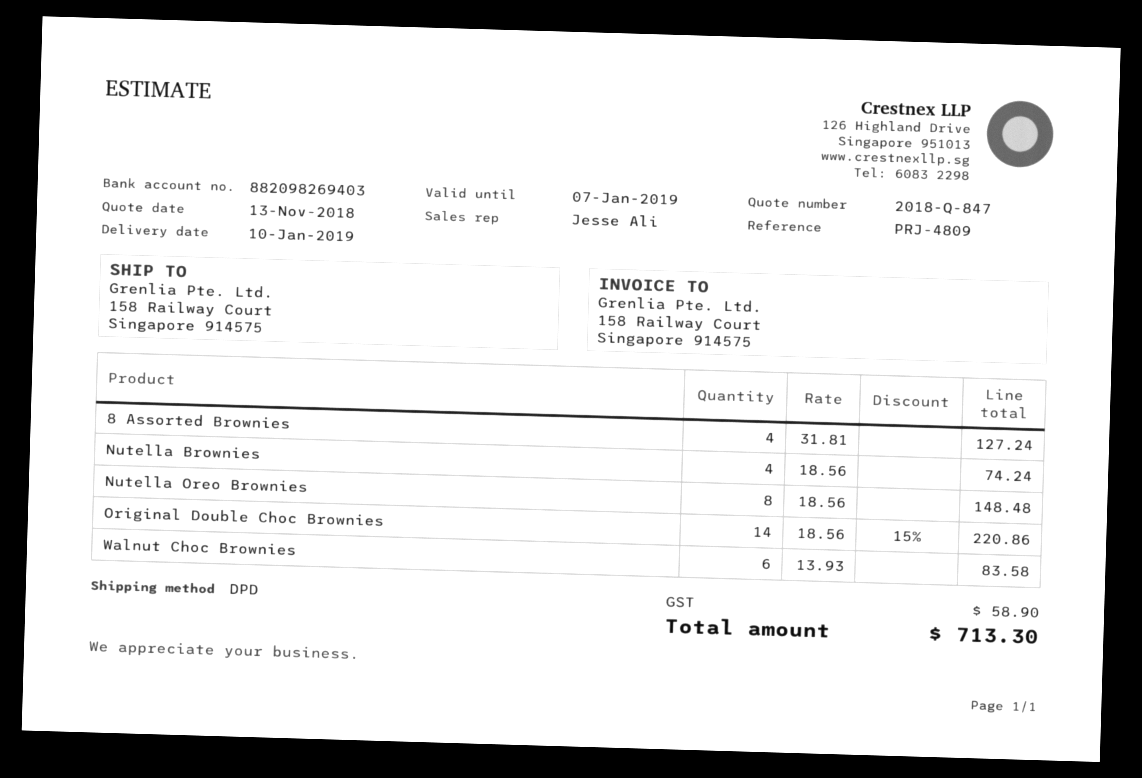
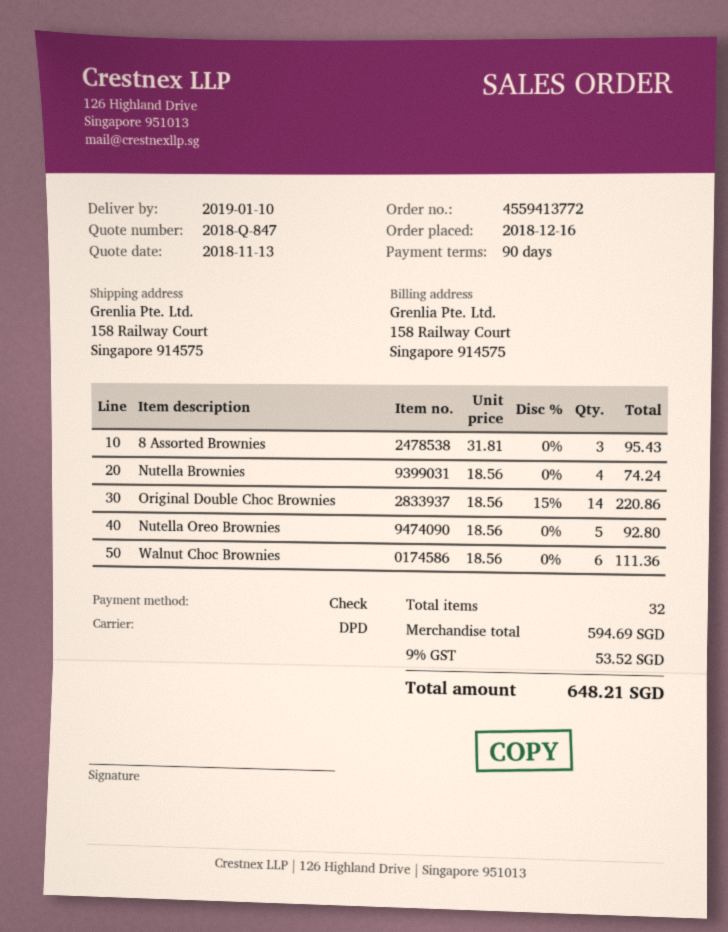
8 Assorted Brownies: 4 x 31.81 = 127.24 -> 3 x 31.81 = 95.43
Nutella Oreo Brownies: 8 x 18.56 = 148.48 -> 5 x 18.56 = 92.80
Walnut Choc Brownies: 6 x 13.93 = 83.58 -> 6 x 18.56 = 111.36
tax: 58.90 -> 53.52
total: 713.30 -> 648.21

